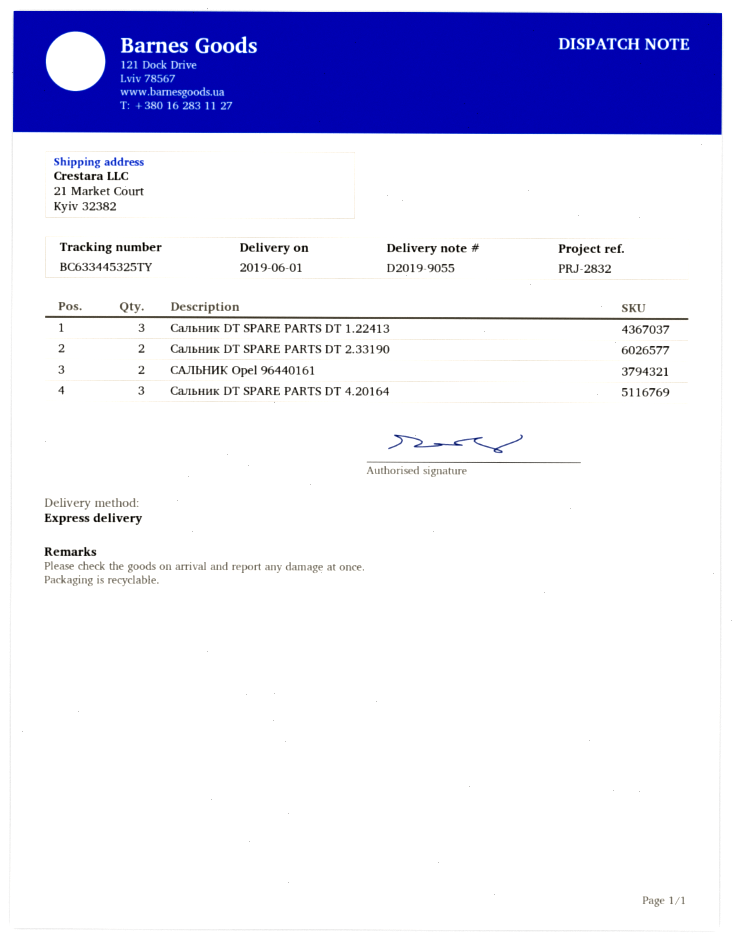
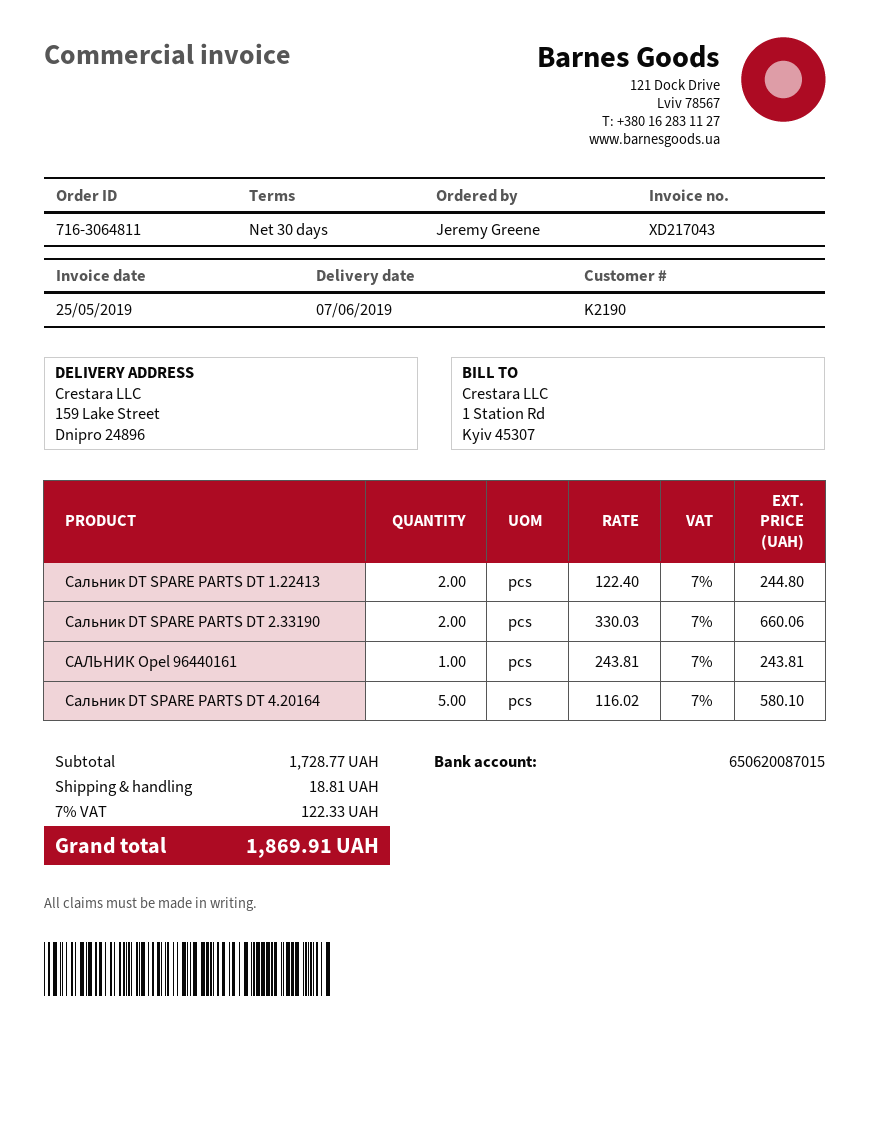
delivery date: 2019-06-01 -> 2019-06-07
ship to: 21 Market Court, Kyiv 32382 -> 159 Lake Street, Dnipro 24896
Сальник DT SPARE PARTS DT 1.22413: 3 -> 2
САЛЬНИК Opel 96440161: 2 -> 1
Сальник DT SPARE PARTS DT 4.20164: 3 -> 5

